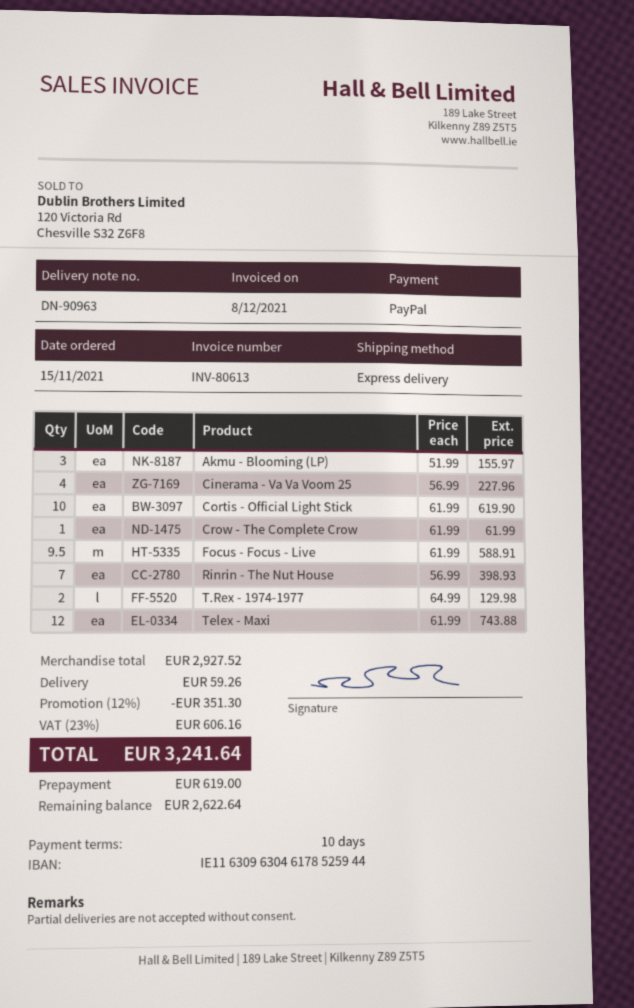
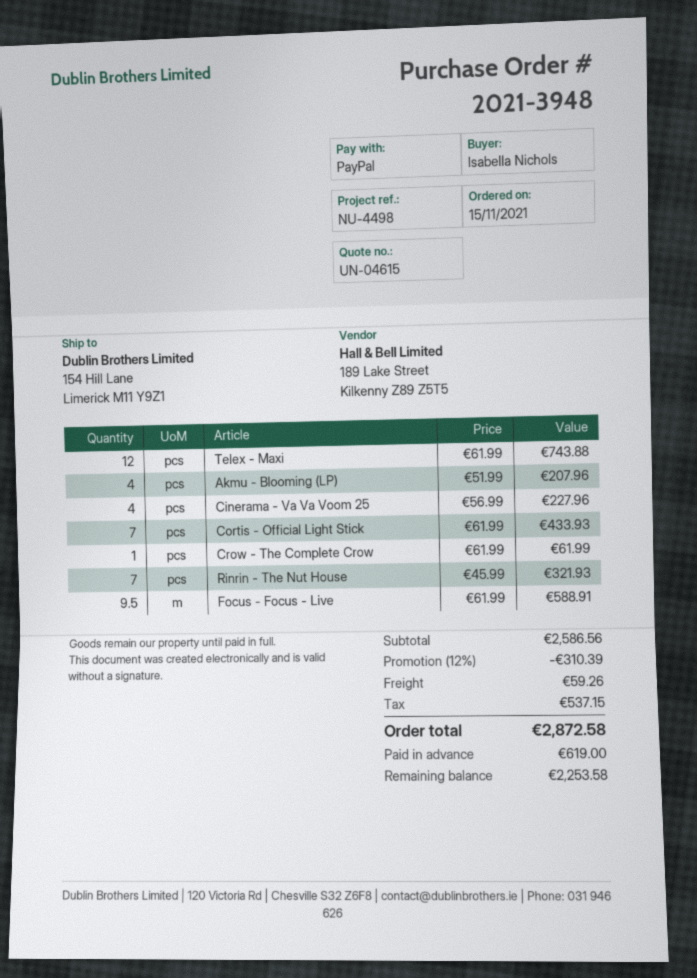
Akmu - Blooming (LP): 3 x 51.99 = 155.97 -> 4 x 51.99 = 207.96
Cortis - Official Light Stick: 10 x 61.99 = 619.90 -> 7 x 61.99 = 433.93
Rinrin - The Nut House: 7 x 56.99 = 398.93 -> 7 x 45.99 = 321.93
T.Rex - 1974-1977: 2 x 64.99 = 129.98 -> none
subtotal: 2927.52 -> 2586.56
discount: 12% = 351.30 -> 12% = 310.39
tax: 606.16 -> 537.15
total: 3241.64 -> 2872.58
balance: 2622.64 -> 2253.58

